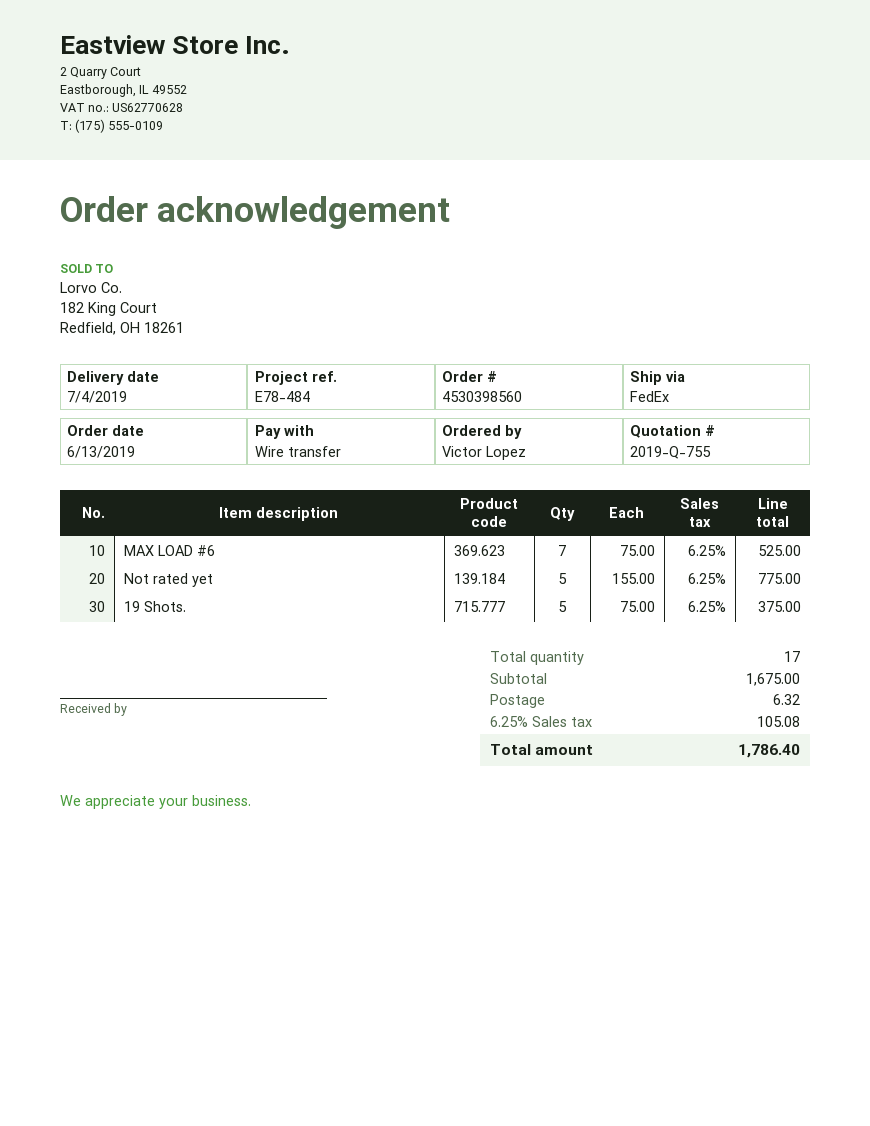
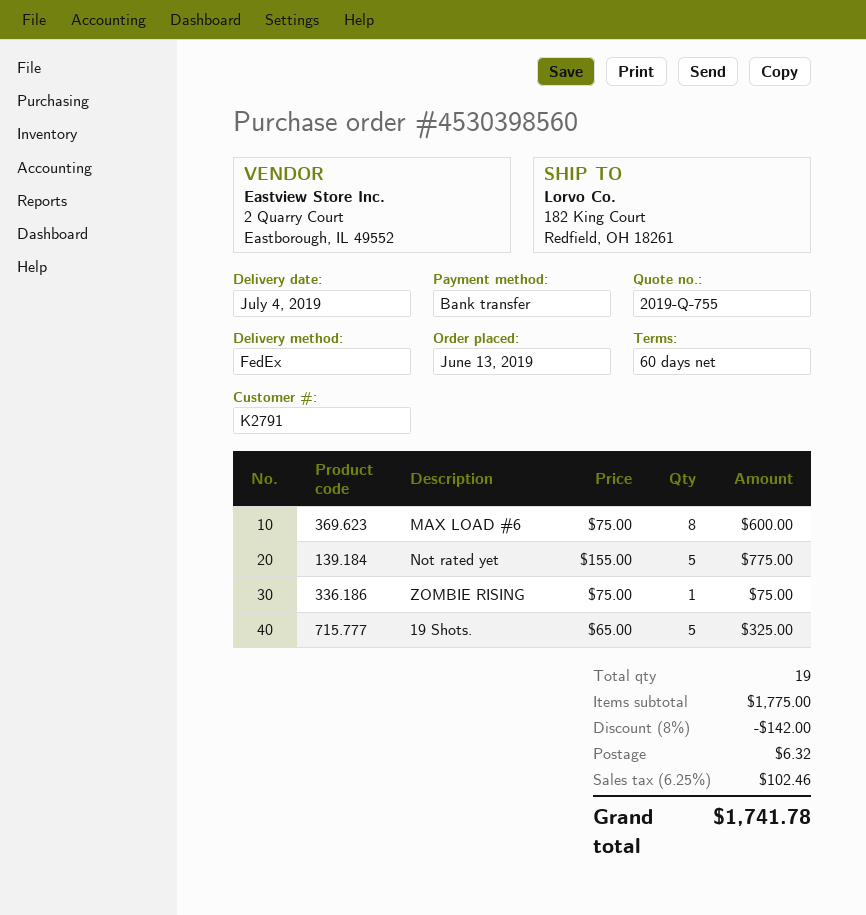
MAX LOAD #6: 7 x 75.00 = 525.00 -> 8 x 75.00 = 600.00
19 Shots.: 5 x 75.00 = 375.00 -> 5 x 65.00 = 325.00
ZOMBIE RISING: none -> 1 x 75.00 = 75.00
total quantity: 17 -> 19
subtotal: 1675.00 -> 1775.00
discount: none -> 8% = 142.00
tax: 6.25% = 105.08 -> 6.25% = 102.46
total: 1786.40 -> 1741.78

